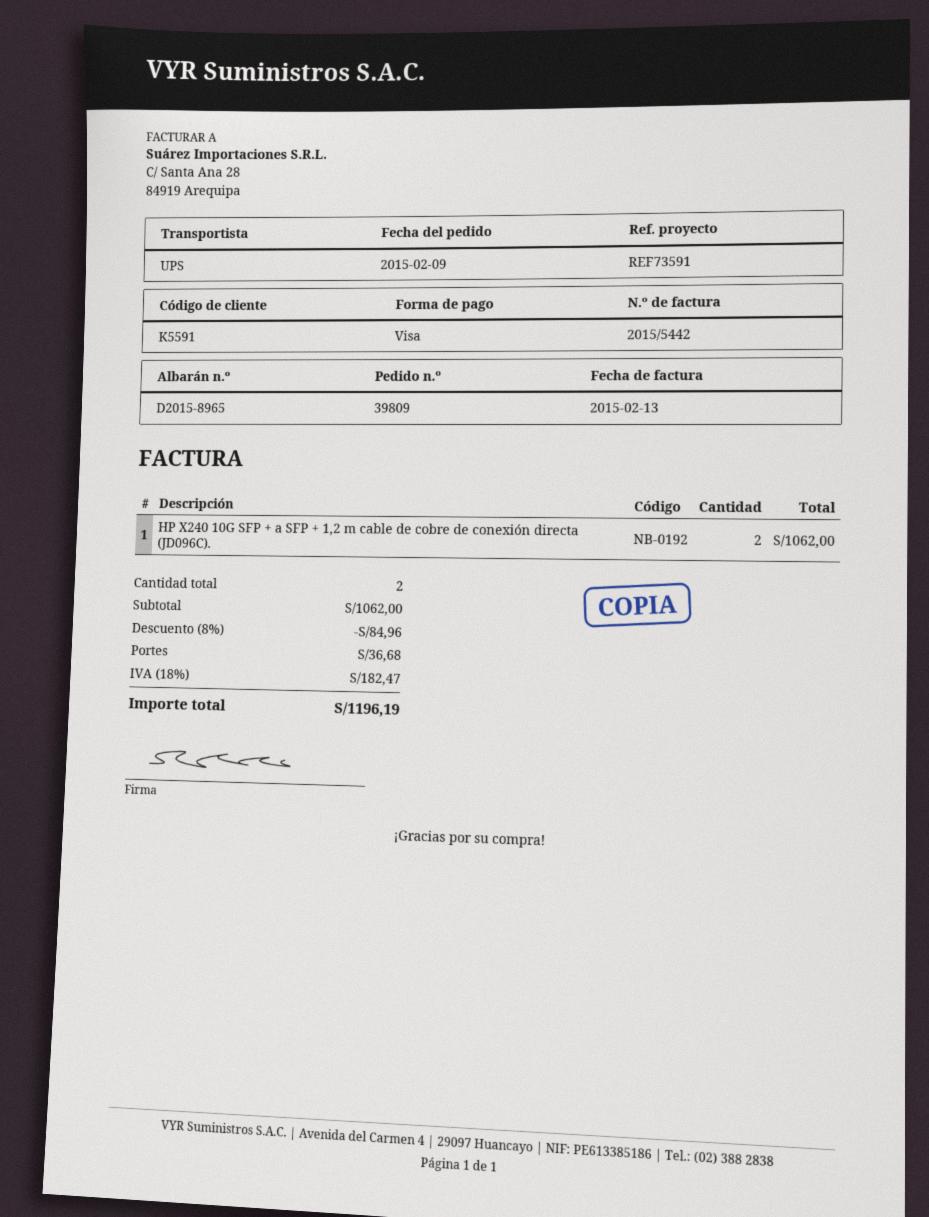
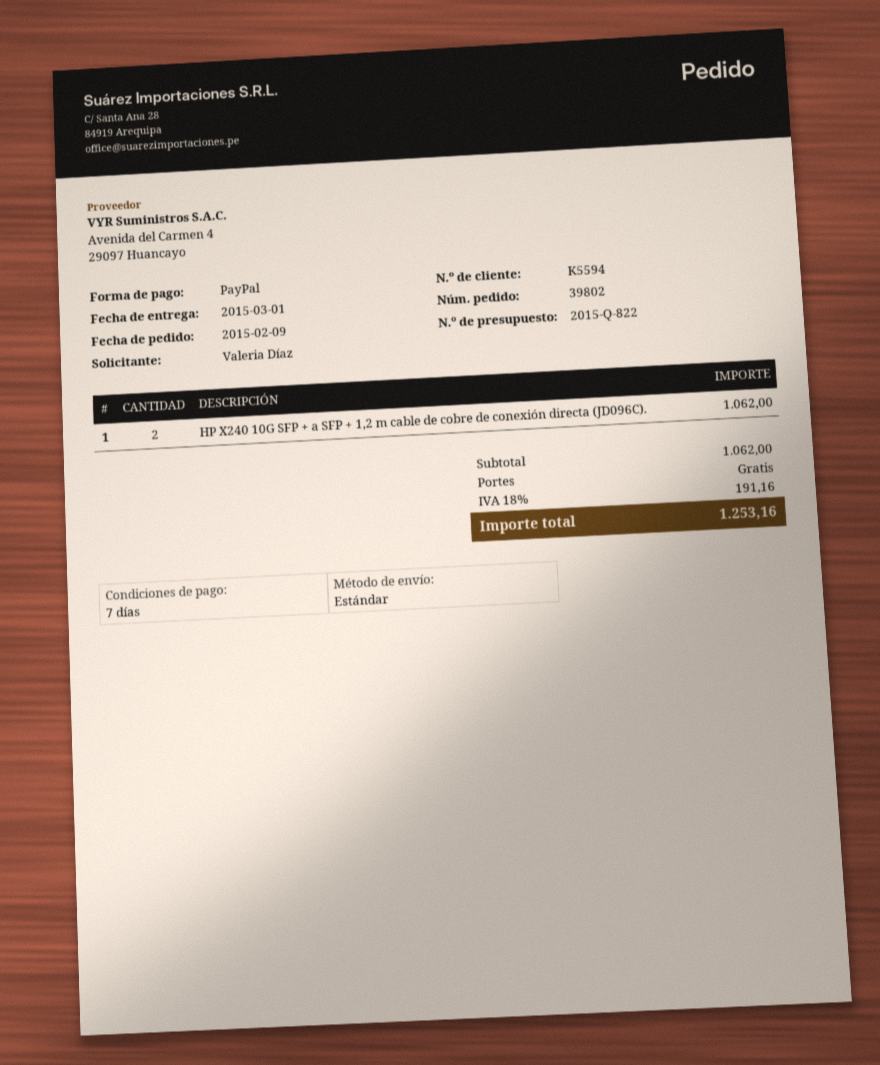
order number: 39809 -> 39802
customer number: K5591 -> K5594
payment method: Visa -> PayPal
shipping method: UPS -> standard
discount: 8% = 84.96 -> none
shipping: 36.68 -> 0.00
tax: 18% = 182.47 -> 18% = 191.16
total: 1196.19 -> 1253.16

